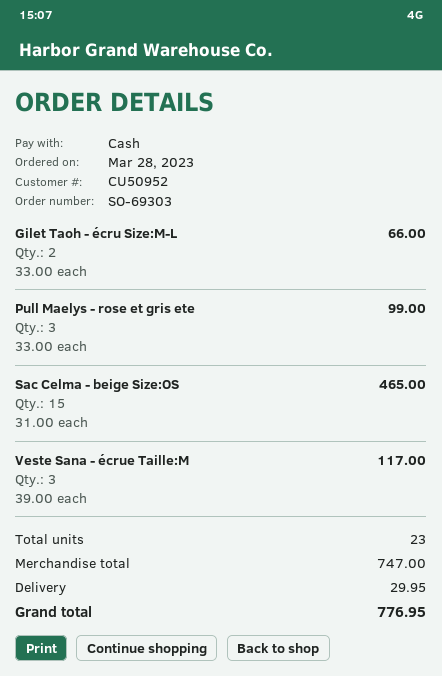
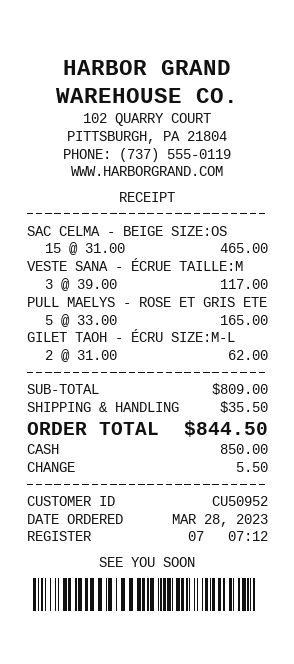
Gilet Taoh - écru Size:M-L: 2 x 33.00 = 66.00 -> 2 x 31.00 = 62.00
Pull Maelys - rose et gris ete: 3 x 33.00 = 99.00 -> 5 x 33.00 = 165.00
subtotal: 747.00 -> 809.00
shipping: 29.95 -> 35.50
total: 776.95 -> 844.50

